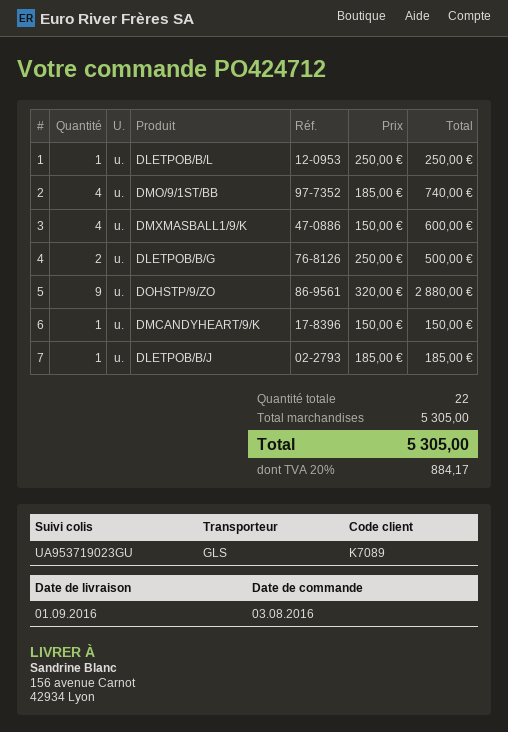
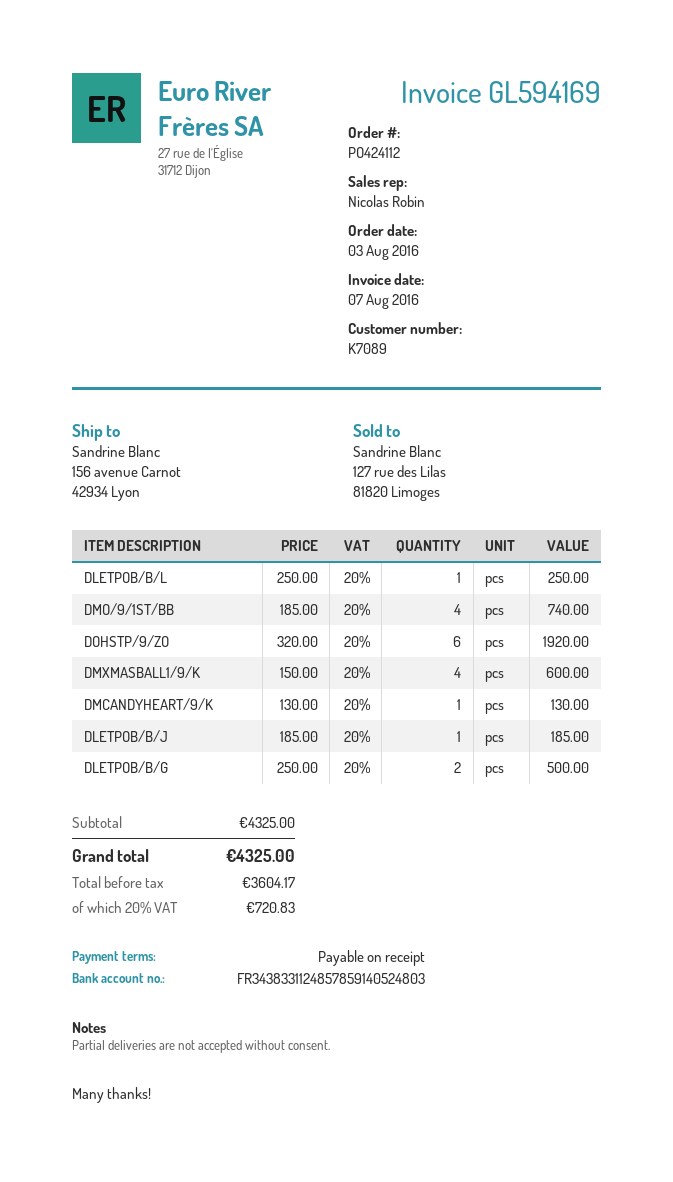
order number: PO424712 -> PO424112
DOHSTP/9/ZO: 9 x 320.00 = 2880.00 -> 6 x 320.00 = 1920.00
DMCANDYHEART/9/K: 1 x 150.00 = 150.00 -> 1 x 130.00 = 130.00
subtotal: 5305.00 -> 4325.00
tax: 20% = 884.17 -> 20% = 720.83
total: 5305.00 -> 4325.00

